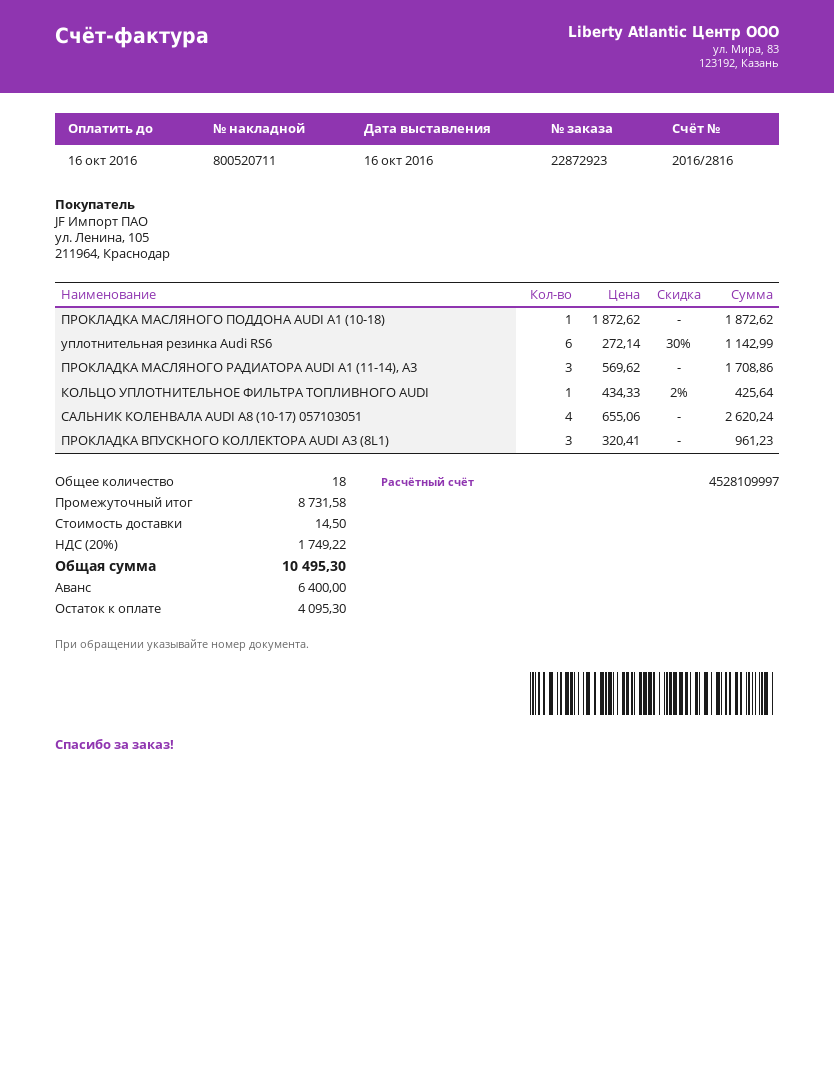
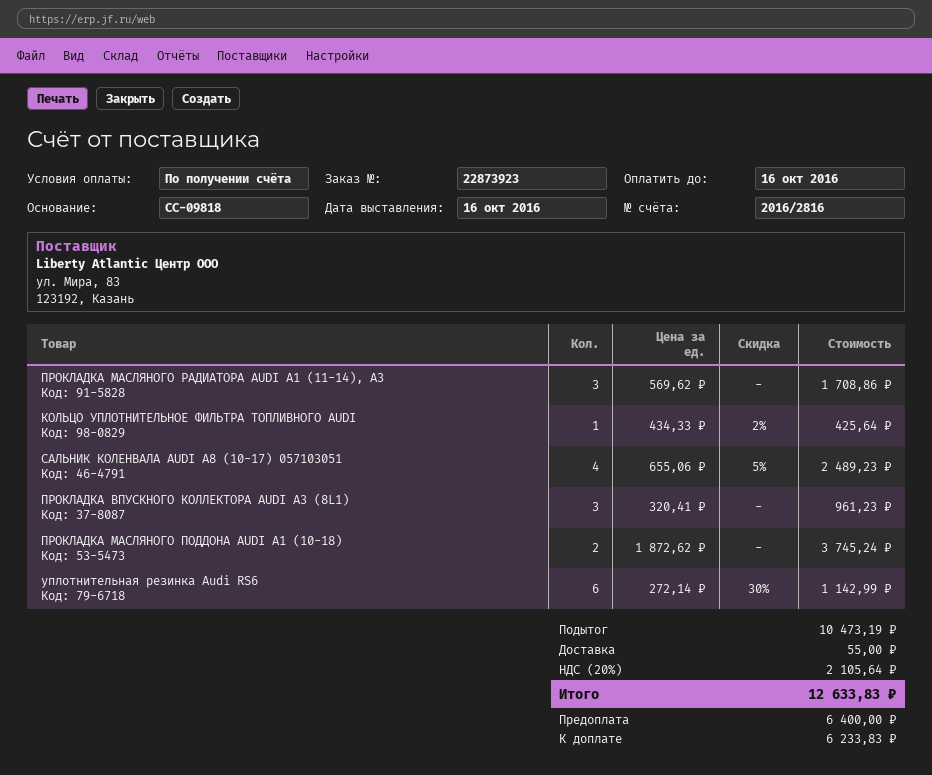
order number: 22872923 -> 22873923
ПРОКЛАДКА МАСЛЯНОГО ПОДДОНА AUDI A1 (10-18): 1 x 1872.62 = 1872.62 -> 2 x 1872.62 = 3745.24
САЛЬНИК КОЛЕНВАЛА AUDI A8 (10-17) 057103051: 4 x 655.06 = 2620.24 -> 4 x 655.06 - 5% = 2489.23
subtotal: 8731.58 -> 10473.19
shipping: 14.50 -> 55.00
tax: 20% = 1749.22 -> 20% = 2105.64
total: 10495.30 -> 12633.83
balance: 4095.30 -> 6233.83

